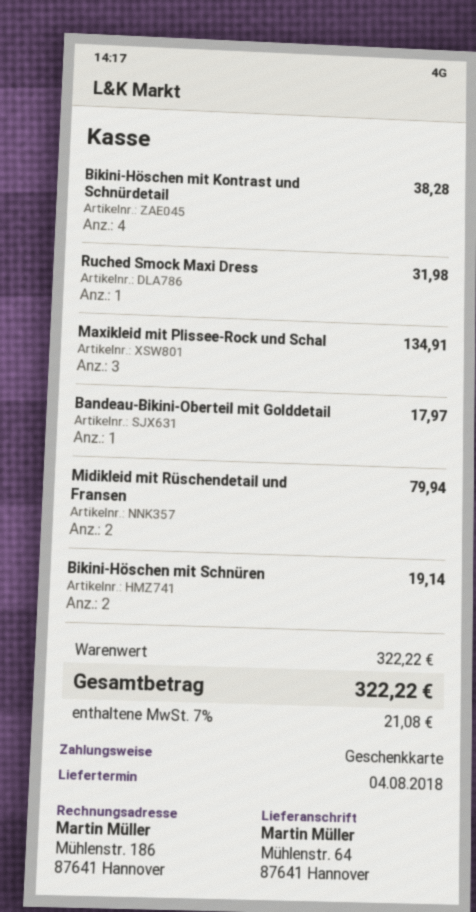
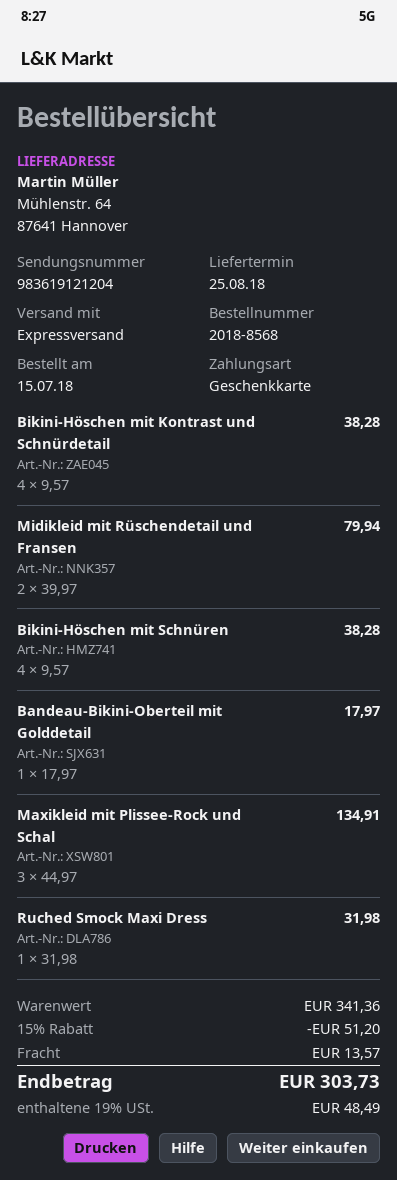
delivery date: 2018-08-04 -> 2018-08-25
Bikini-Höschen mit Schnüren: 2 for 19.14 -> 4 for 38.28
subtotal: 322.22 -> 341.36
discount: none -> 15% = 51.20
shipping: none -> 13.57
tax: 7% = 21.08 -> 19% = 48.49
total: 322.22 -> 303.73

